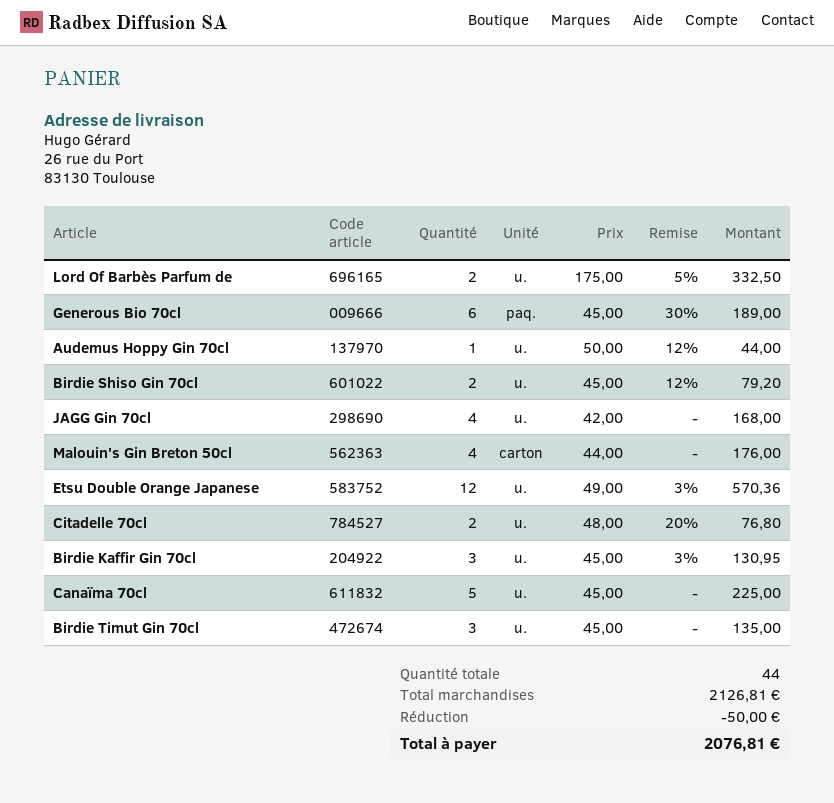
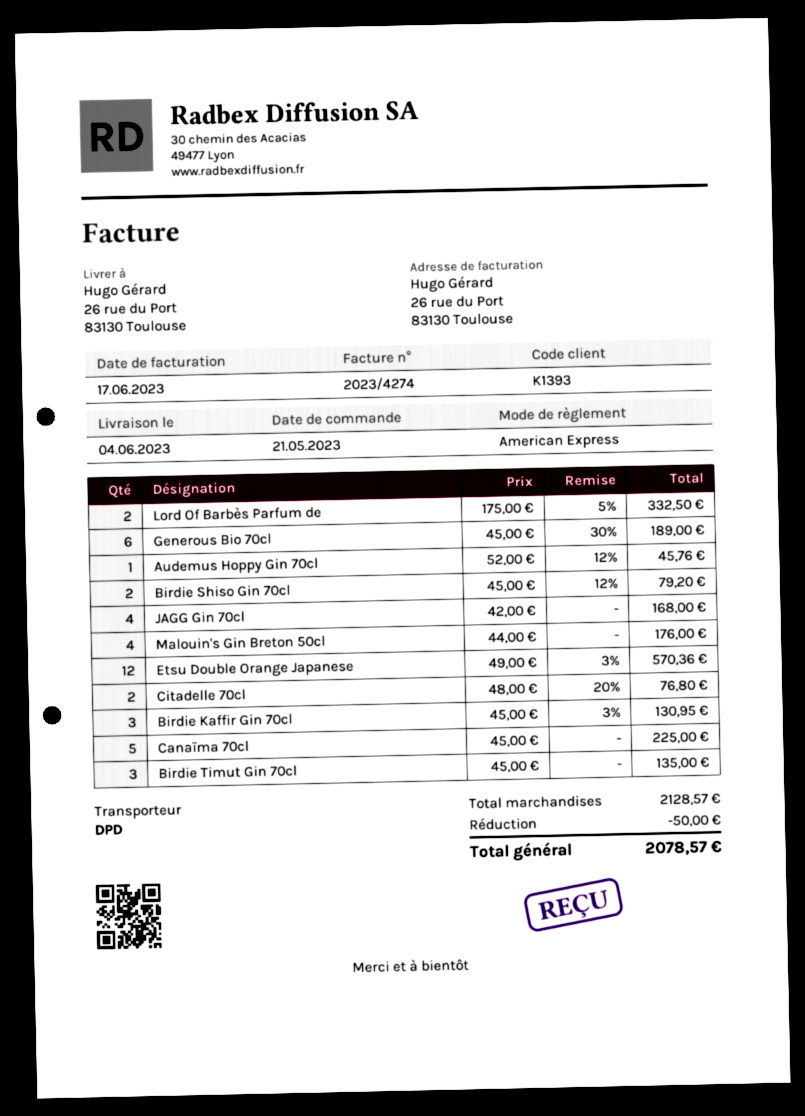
Audemus Hoppy Gin 70cl: 1 x 50.00 - 12% = 44.00 -> 1 x 52.00 - 12% = 45.76
subtotal: 2126.81 -> 2128.57
total: 2076.81 -> 2078.57

